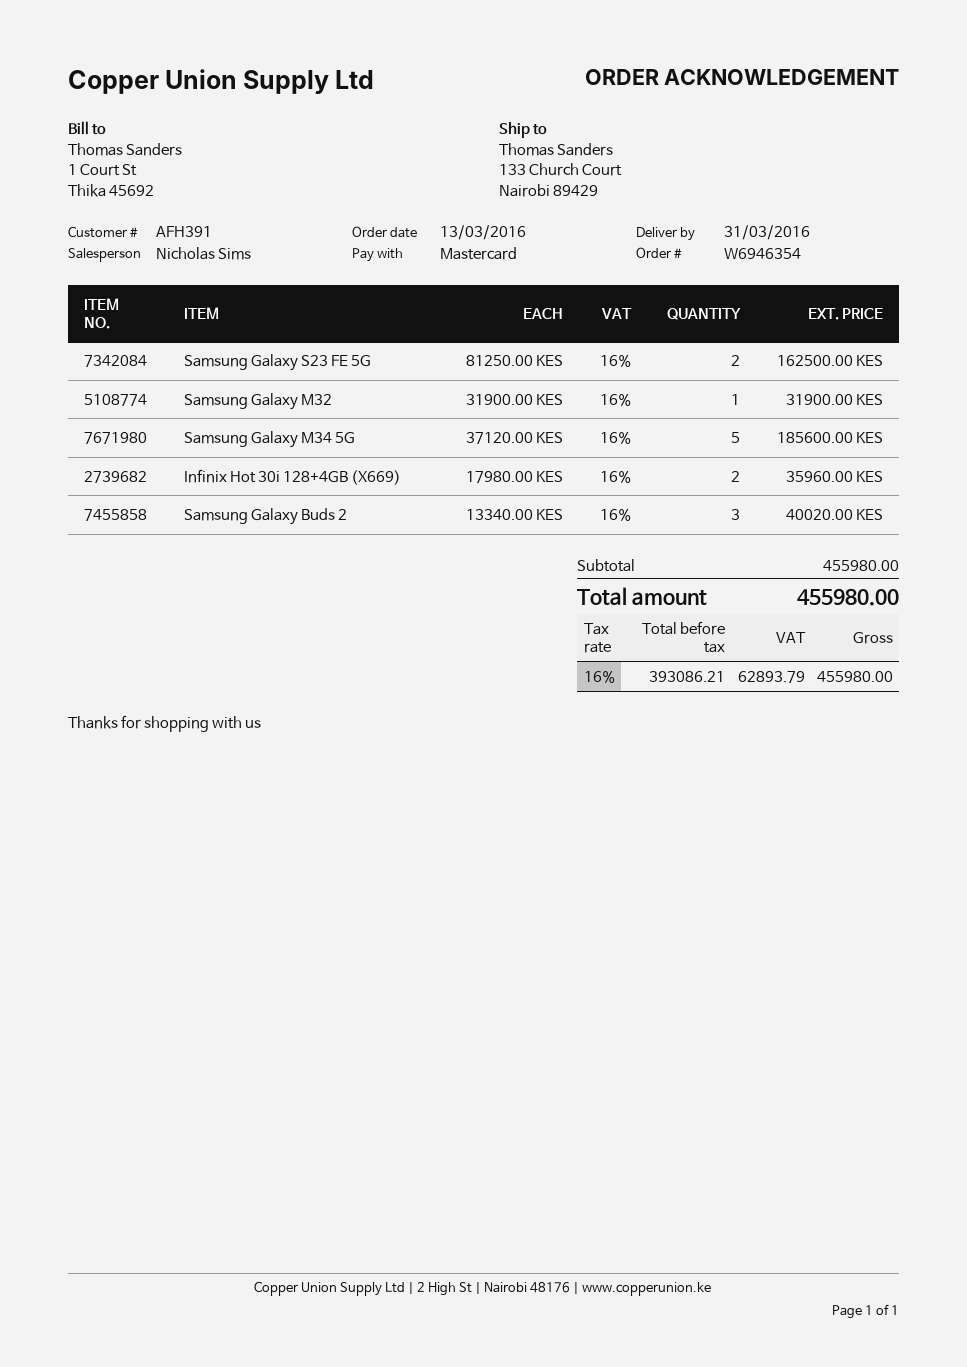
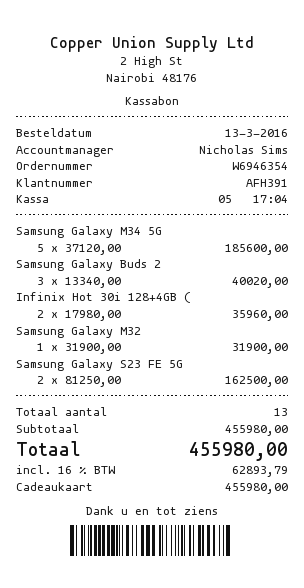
payment method: Mastercard -> gift card

